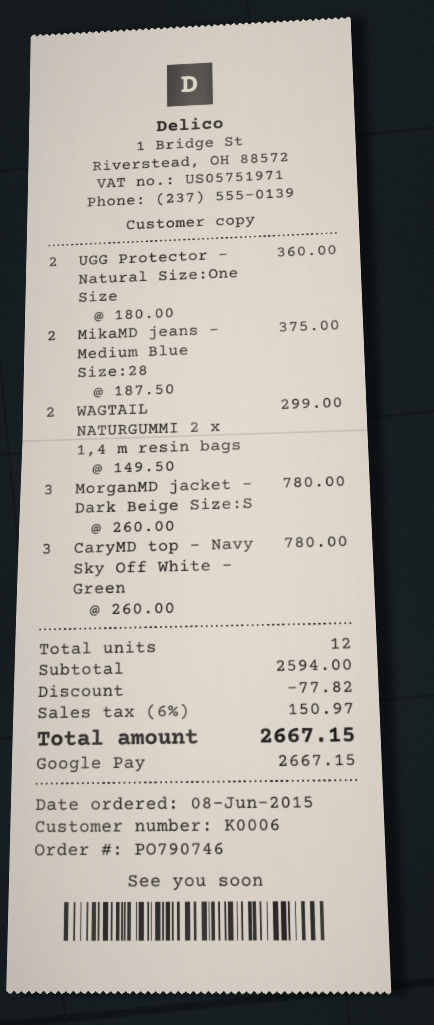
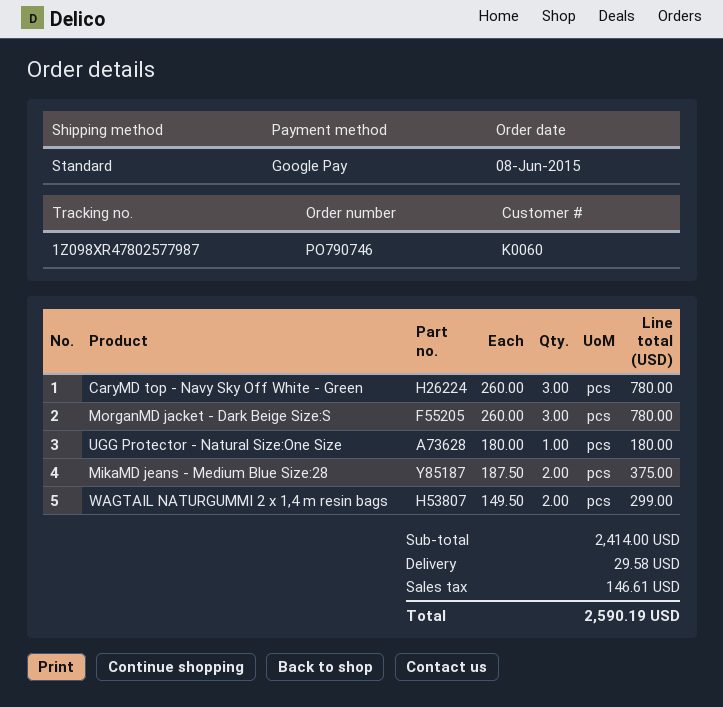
customer number: K0006 -> K0060
UGG Protector - Natural Size:One Size: 2 x 180.00 = 360.00 -> 1 x 180.00 = 180.00
subtotal: 2594.00 -> 2414.00
discount: 77.82 -> none
shipping: none -> 29.58
tax: 150.97 -> 146.61
total: 2667.15 -> 2590.19

